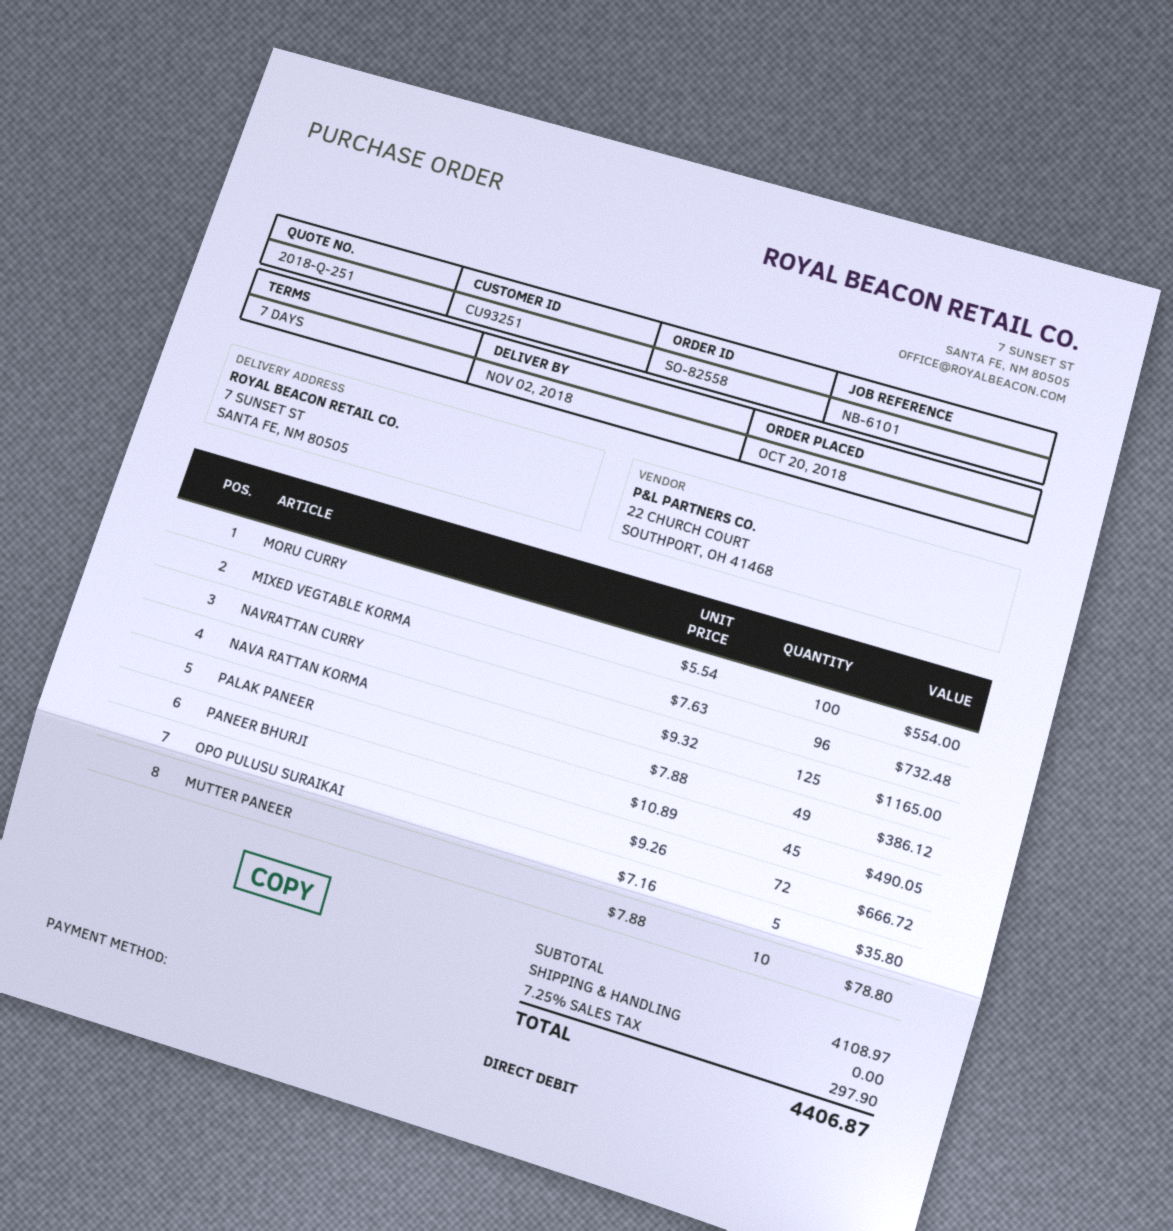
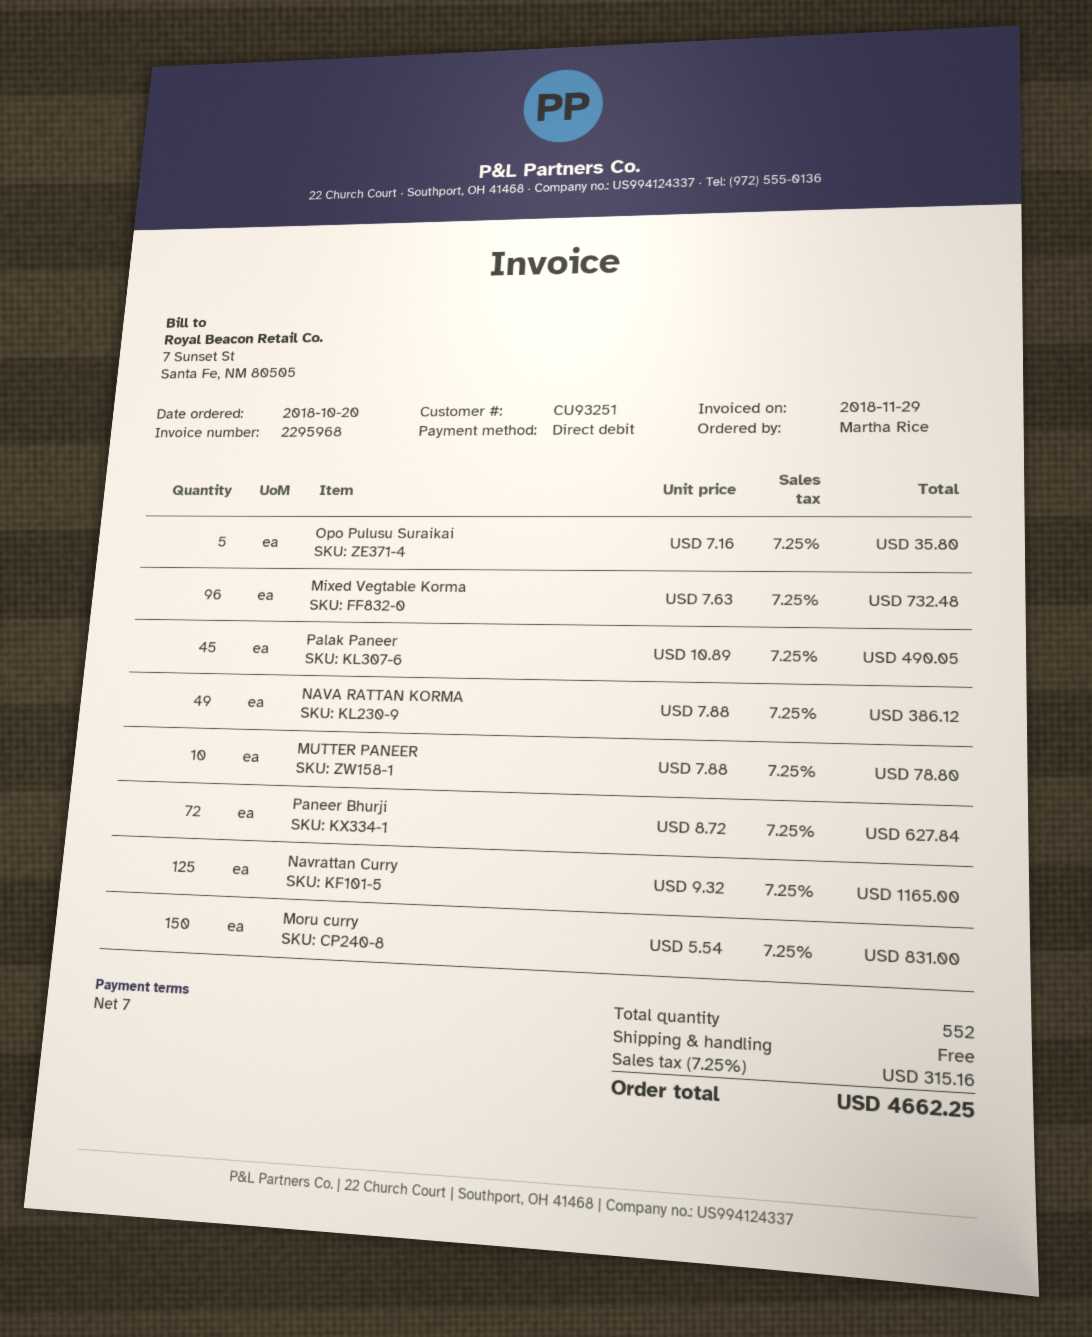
MORU CURRY: 100 x 5.54 = 554.00 -> 150 x 5.54 = 831.00
PANEER BHURJI: 72 x 9.26 = 666.72 -> 72 x 8.72 = 627.84
tax: 7.25% = 297.90 -> 7.25% = 315.16
total: 4406.87 -> 4662.25

